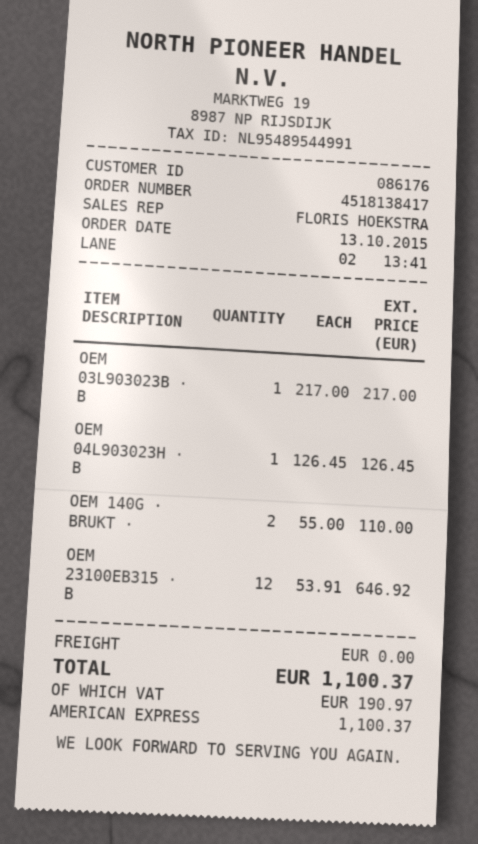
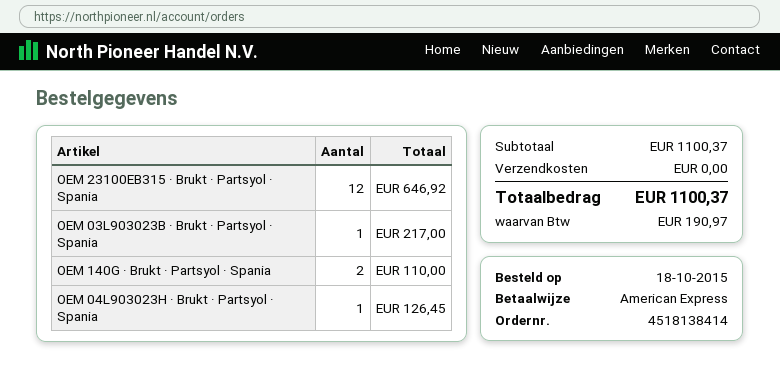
order number: 4518138417 -> 4518138414
order date: 2015-10-13 -> 2015-10-18

